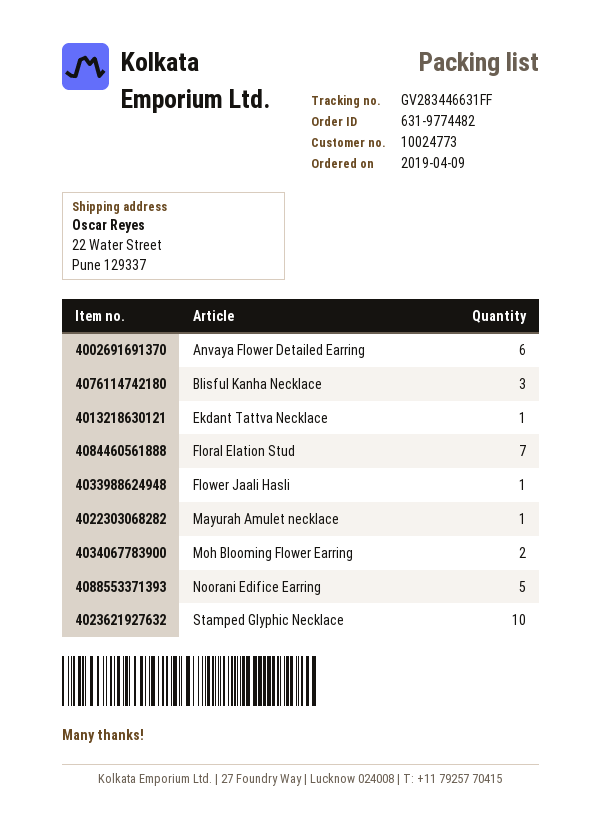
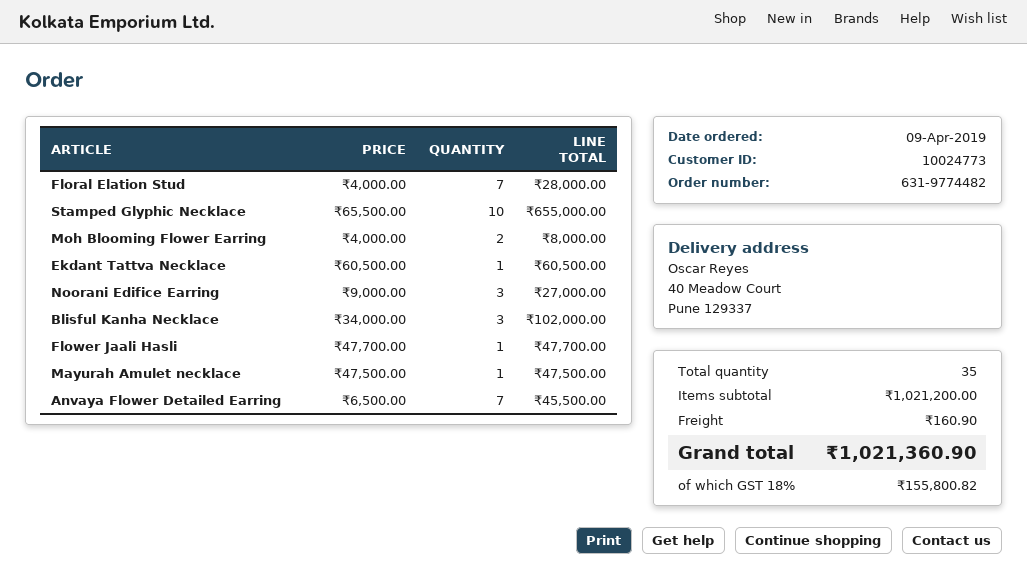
ship to: 22 Water Street, Pune 129337 -> 40 Meadow Court, Pune 129337
Anvaya Flower Detailed Earring: 6 -> 7
Noorani Edifice Earring: 5 -> 3

